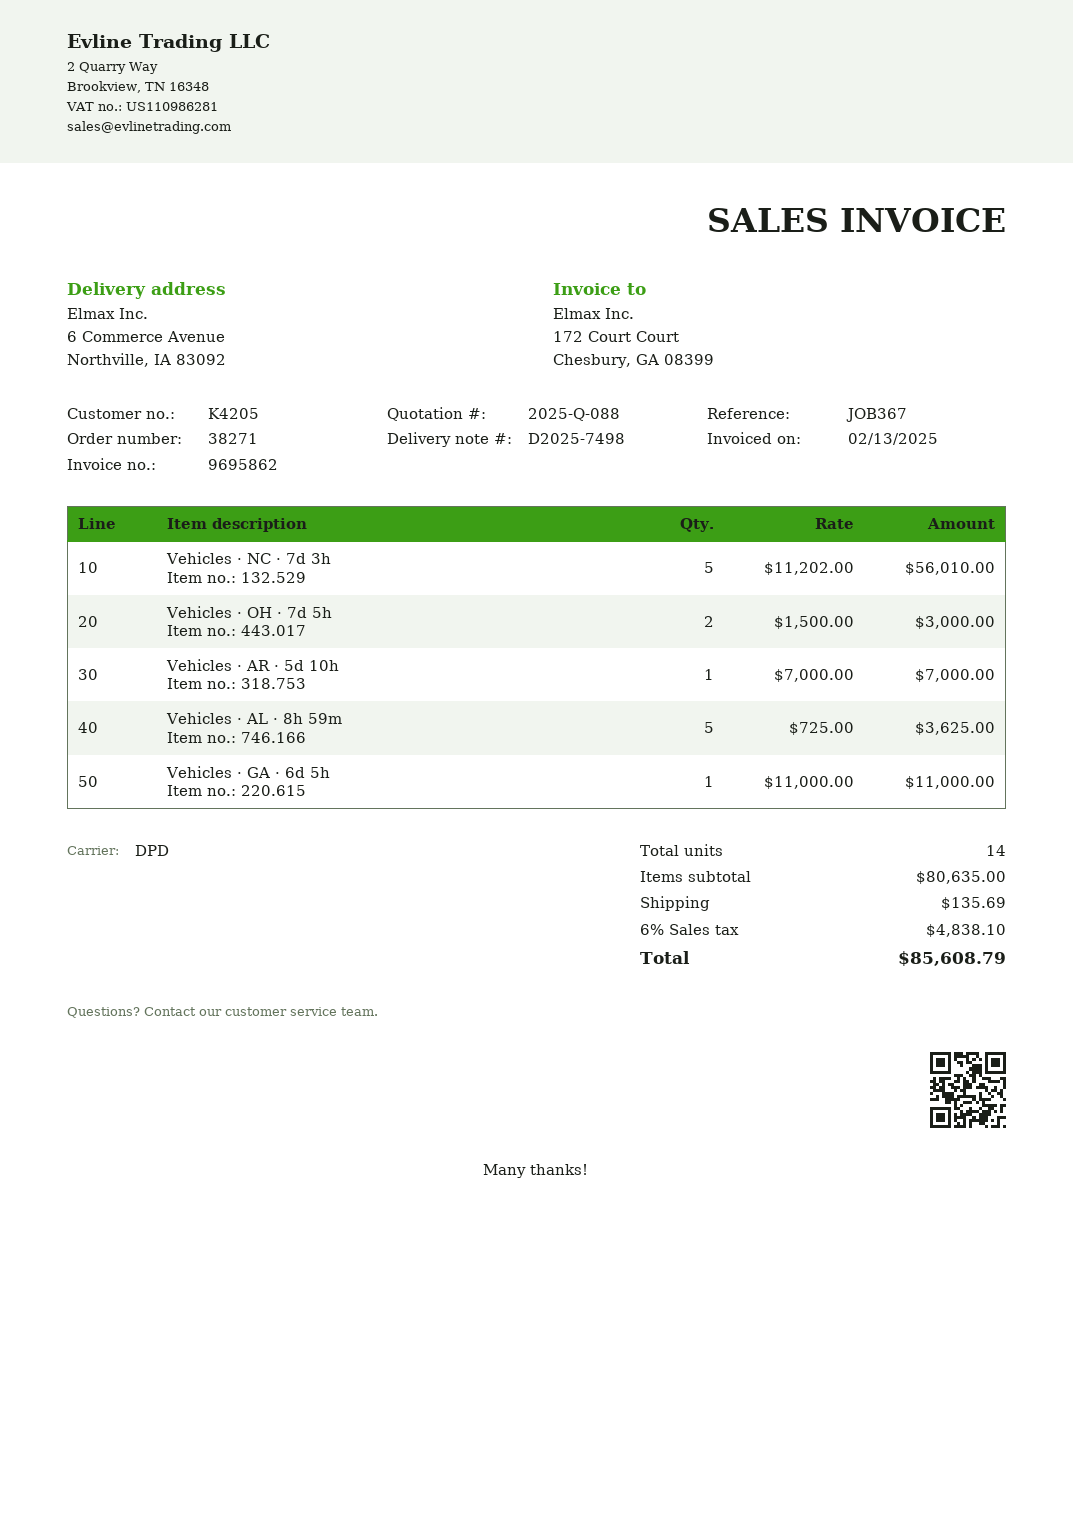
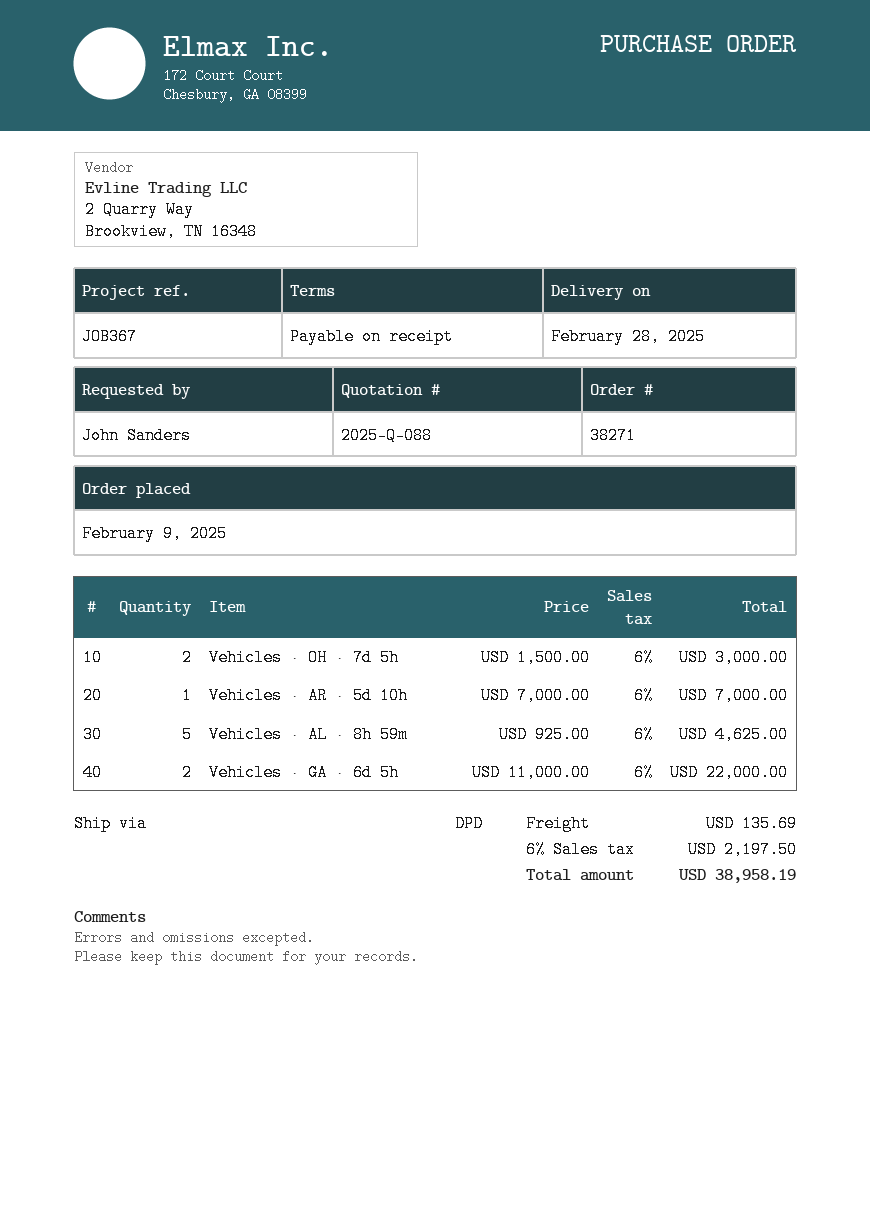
Vehicles · NC · 7d 3h: 5 x 11202.00 = 56010.00 -> none
Vehicles · AL · 8h 59m: 5 x 725.00 = 3625.00 -> 5 x 925.00 = 4625.00
Vehicles · GA · 6d 5h: 1 x 11000.00 = 11000.00 -> 2 x 11000.00 = 22000.00
tax: 6% = 4838.10 -> 6% = 2197.50
total: 85608.79 -> 38958.19

